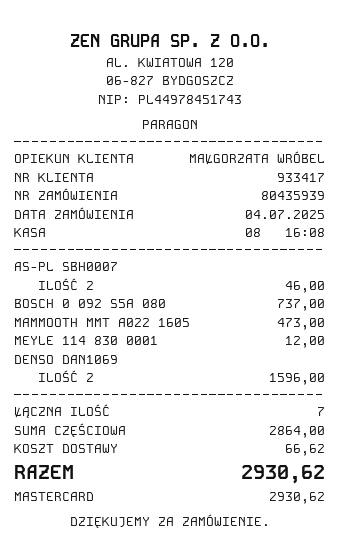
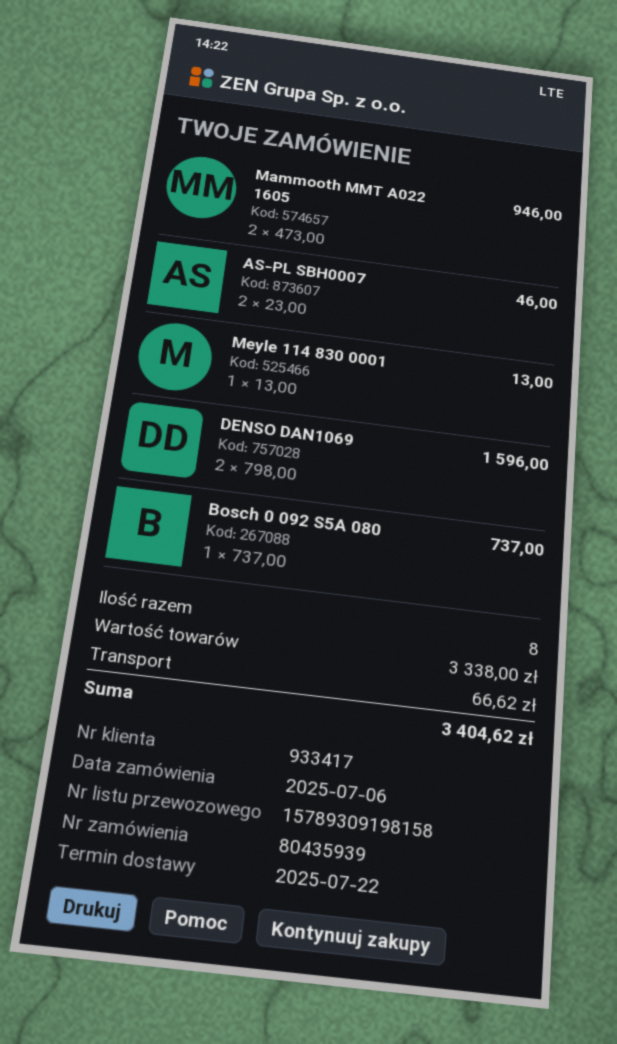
order date: 2025-07-04 -> 2025-07-06
MAMMOOTH MMT A022 1605: 1 for 473.00 -> 2 for 946.00
MEYLE 114 830 0001: 1 for 12.00 -> 1 for 13.00
total quantity: 7 -> 8
subtotal: 2864.00 -> 3338.00
total: 2930.62 -> 3404.62

